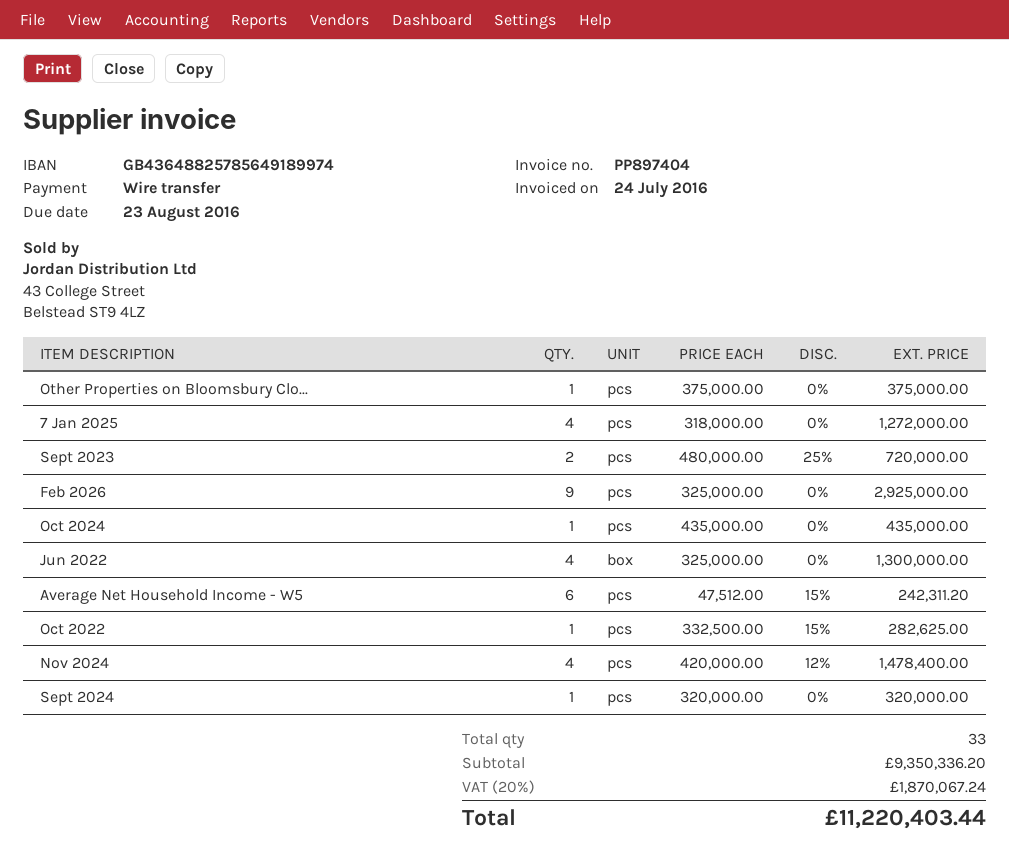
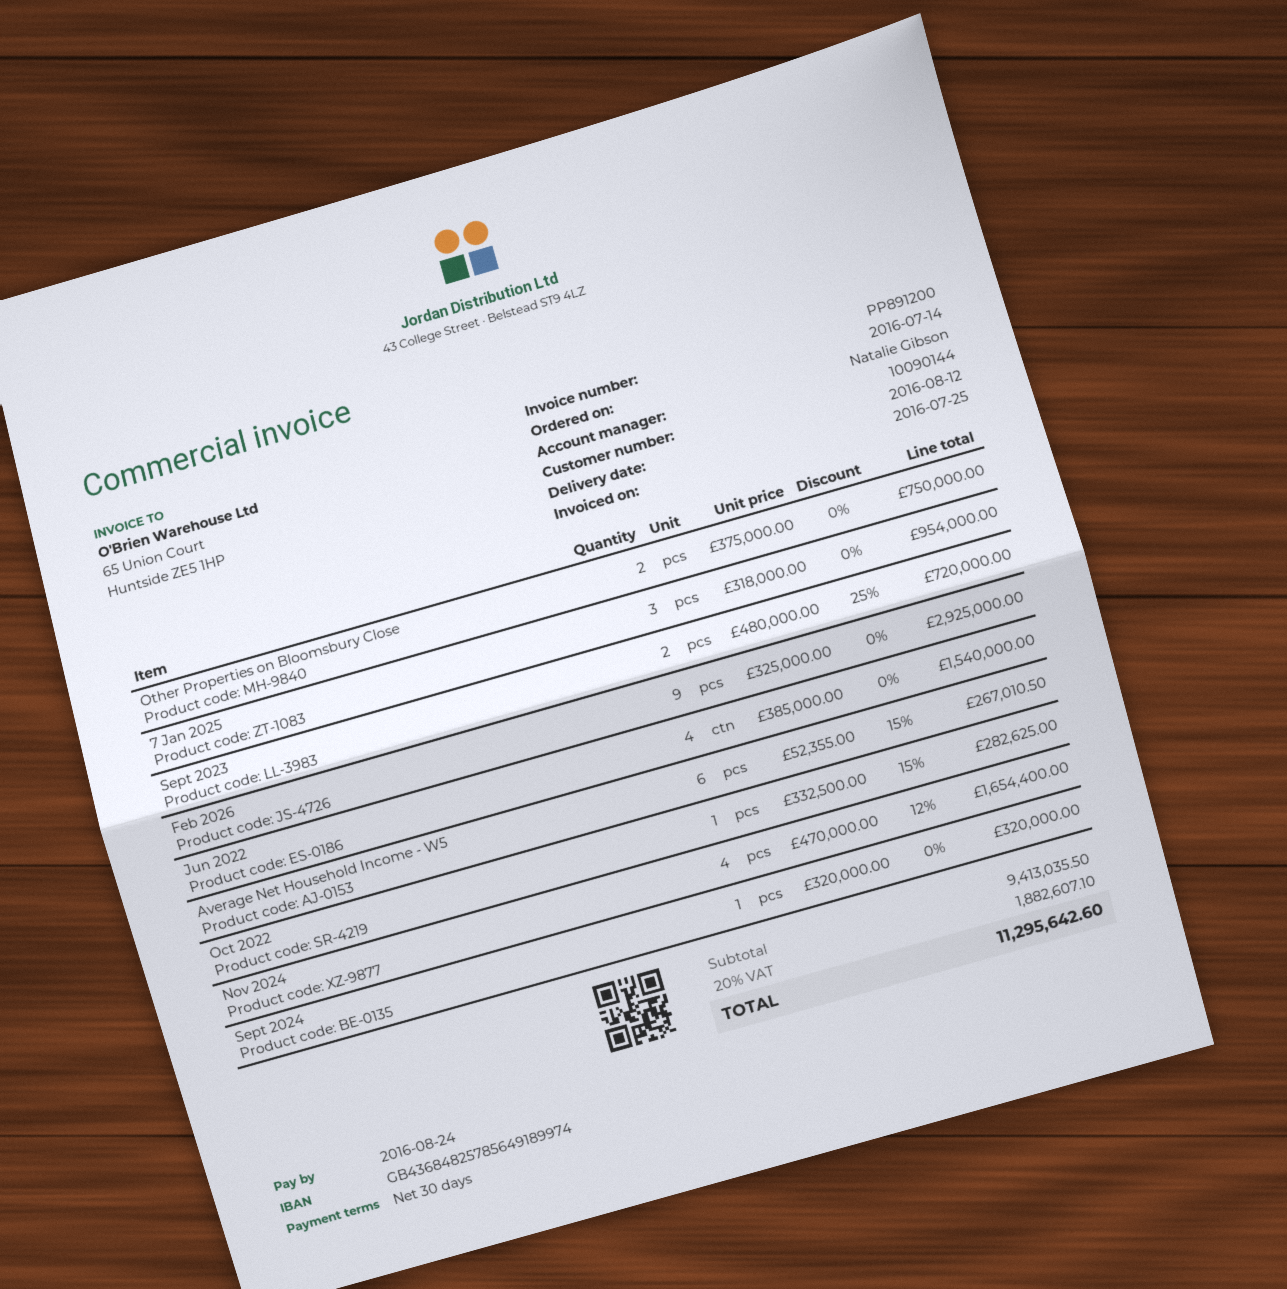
invoice number: PP897404 -> PP891200
invoice date: 2016-07-24 -> 2016-07-25
due date: 2016-08-23 -> 2016-08-24
bank account: GB43648825785649189974 -> GB43684825785649189974
Other Properties on Bloomsbury Clo...: 1 x 375000.00 = 375000.00 -> 2 x 375000.00 = 750000.00
7 Jan 2025: 4 x 318000.00 = 1272000.00 -> 3 x 318000.00 = 954000.00
Oct 2024: 1 x 435000.00 = 435000.00 -> none
Jun 2022: 4 x 325000.00 = 1300000.00 -> 4 x 385000.00 = 1540000.00
Average Net Household Income - W5: 6 x 47512.00 - 15% = 242311.20 -> 6 x 52355.00 - 15% = 267010.50
Nov 2024: 4 x 420000.00 - 12% = 1478400.00 -> 4 x 470000.00 - 12% = 1654400.00
subtotal: 9350336.20 -> 9413035.50
tax: 20% = 1870067.24 -> 20% = 1882607.10
total: 11220403.44 -> 11295642.60

